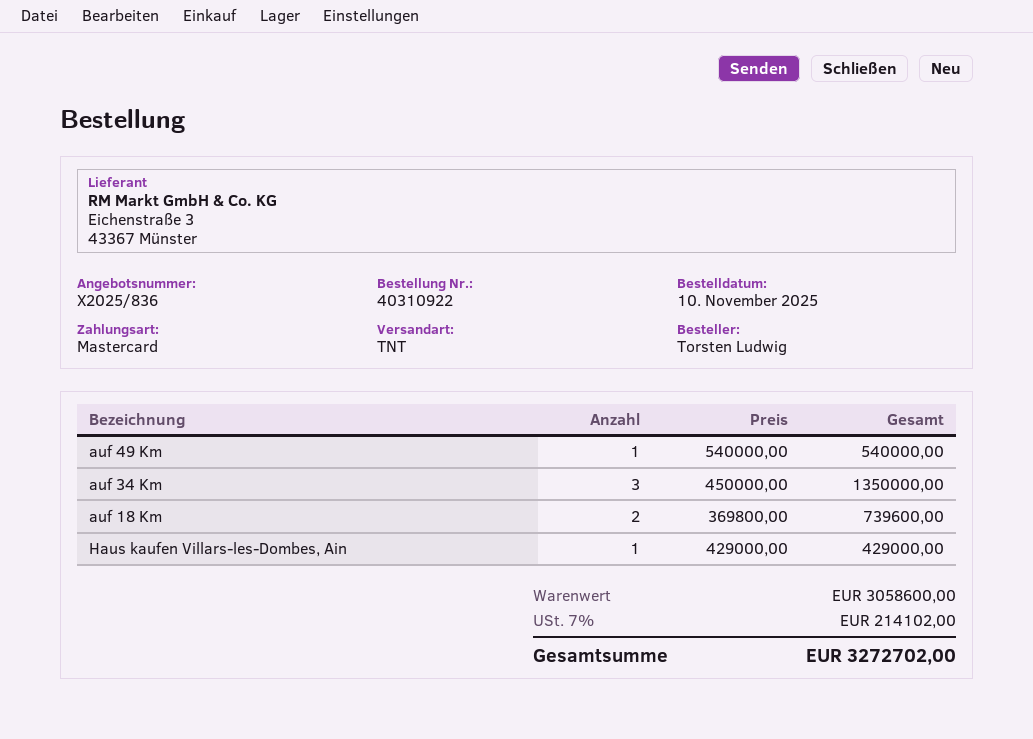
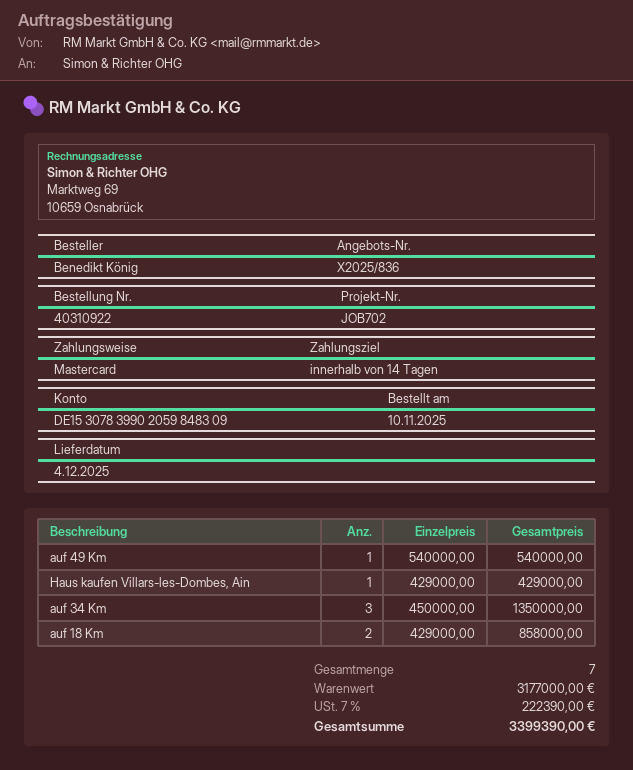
ordered by: Torsten Ludwig -> Benedikt König
auf 18 Km: 2 x 369800.00 = 739600.00 -> 2 x 429000.00 = 858000.00
subtotal: 3058600.00 -> 3177000.00
tax: 7% = 214102.00 -> 7% = 222390.00
total: 3272702.00 -> 3399390.00

